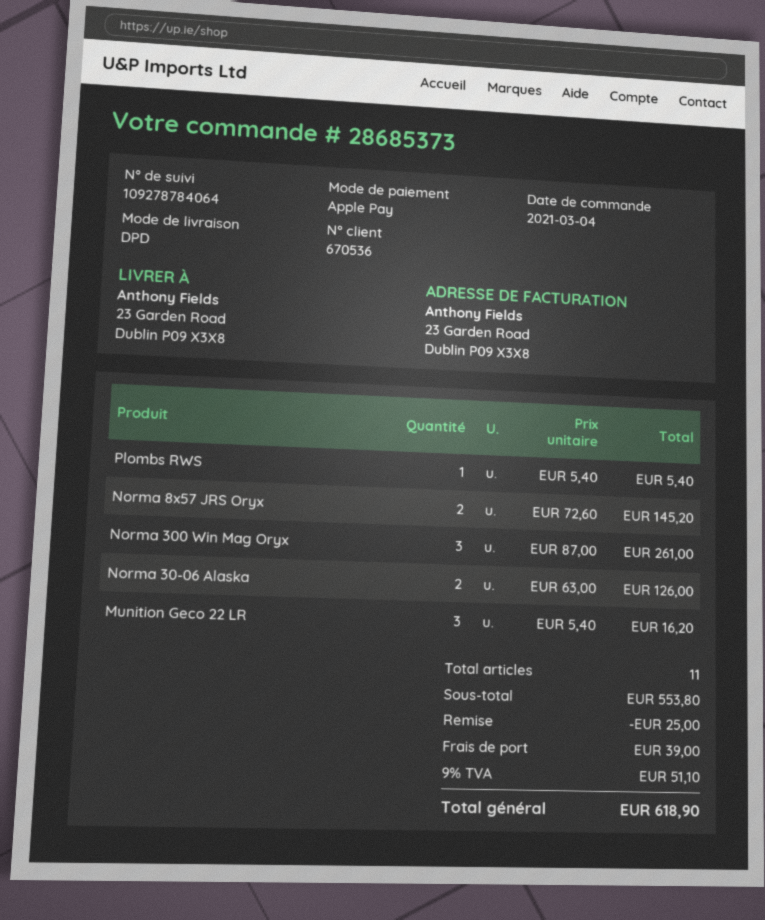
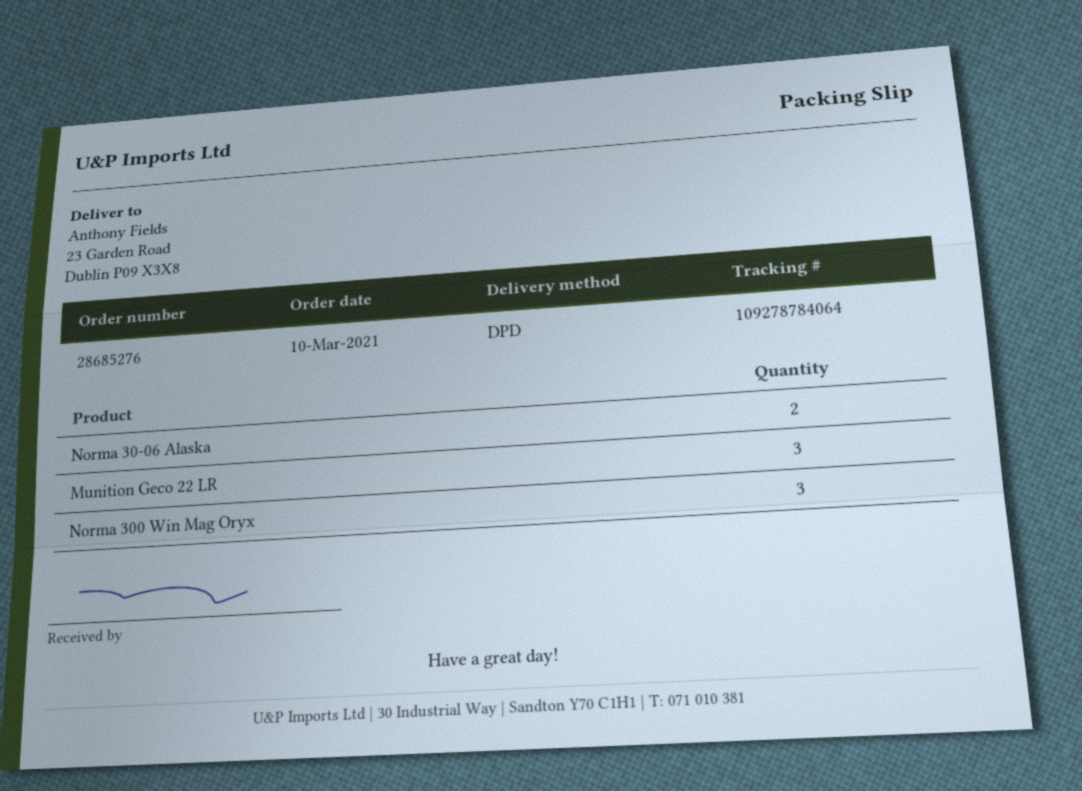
order number: 28685373 -> 28685276
order date: 2021-03-04 -> 2021-03-10
Plombs RWS: 1 -> none
Norma 8x57 JRS Oryx: 2 -> none

